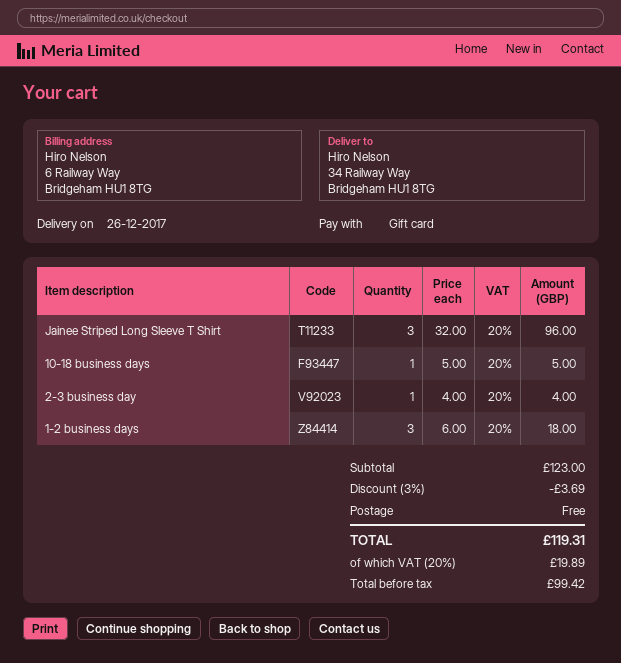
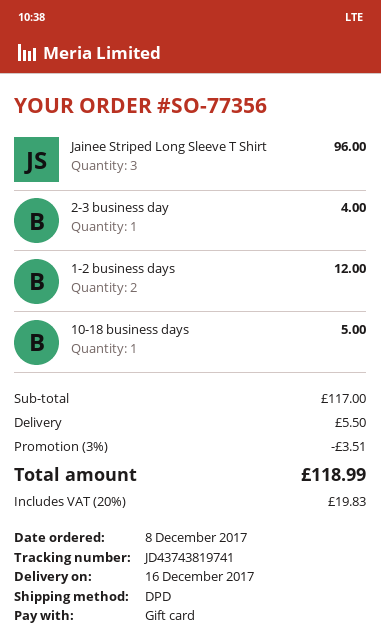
delivery date: 2017-12-26 -> 2017-12-16
1-2 business days: 3 for 18.00 -> 2 for 12.00
subtotal: 123.00 -> 117.00
discount: 3% = 3.69 -> 3% = 3.51
shipping: 0.00 -> 5.50
tax: 20% = 19.89 -> 20% = 19.83
total: 119.31 -> 118.99

